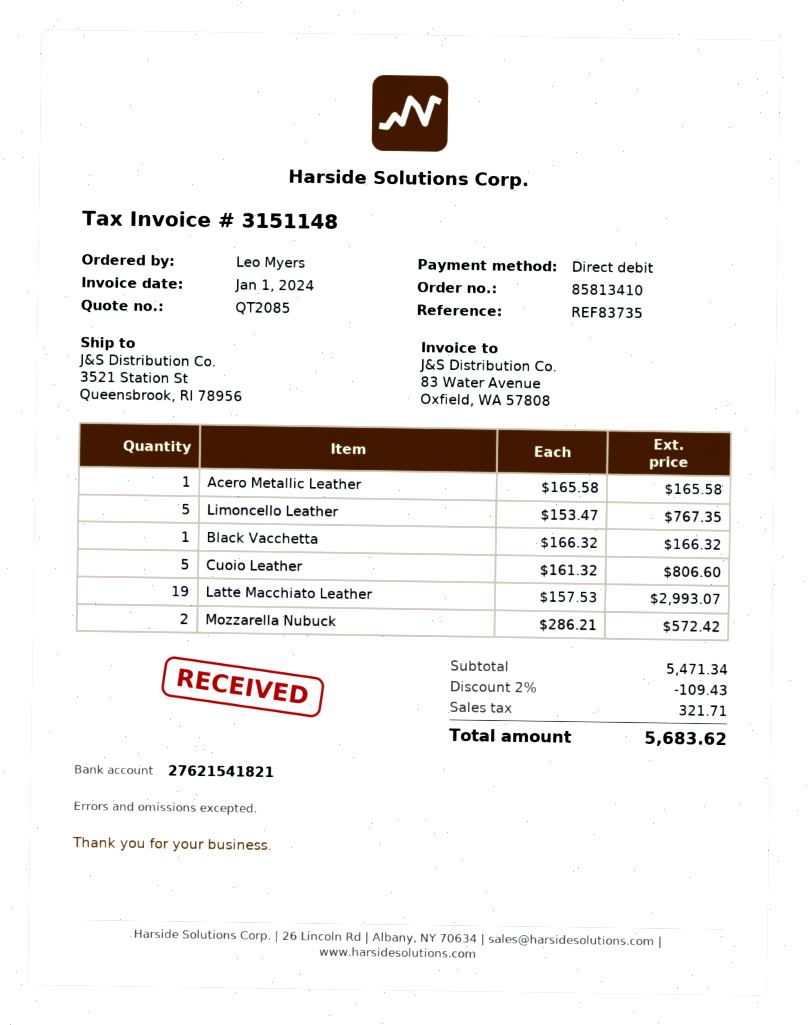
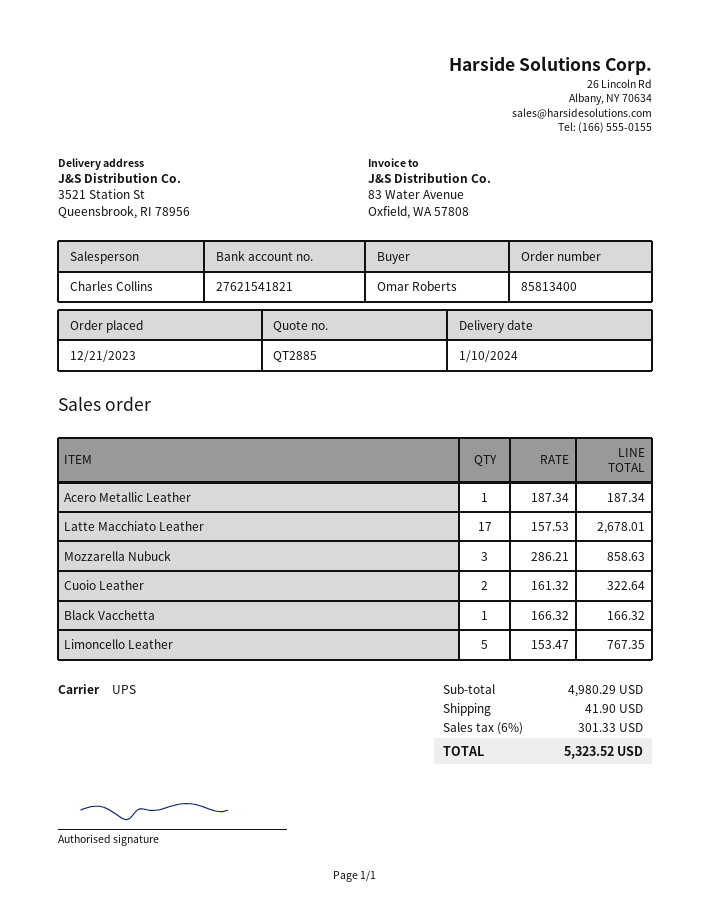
quote number: QT2085 -> QT2885
order number: 85813410 -> 85813400
ordered by: Leo Myers -> Omar Roberts
Acero Metallic Leather: 1 x 165.58 = 165.58 -> 1 x 187.34 = 187.34
Cuoio Leather: 5 x 161.32 = 806.60 -> 2 x 161.32 = 322.64
Latte Macchiato Leather: 19 x 157.53 = 2993.07 -> 17 x 157.53 = 2678.01
Mozzarella Nubuck: 2 x 286.21 = 572.42 -> 3 x 286.21 = 858.63
subtotal: 5471.34 -> 4980.29
discount: 2% = 109.43 -> none
shipping: none -> 41.90
tax: 321.71 -> 301.33
total: 5683.62 -> 5323.52

